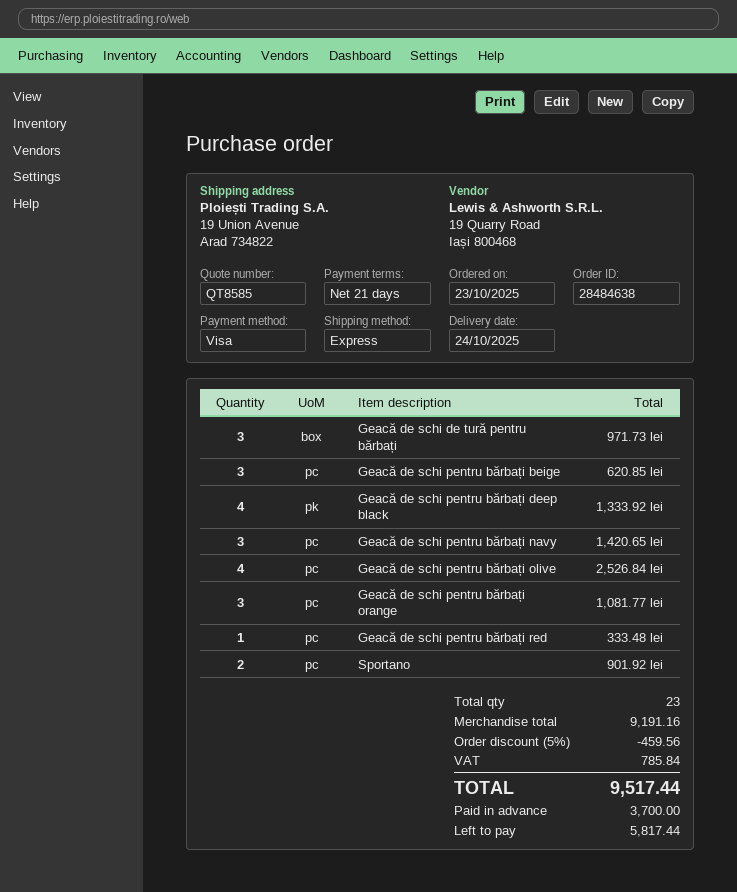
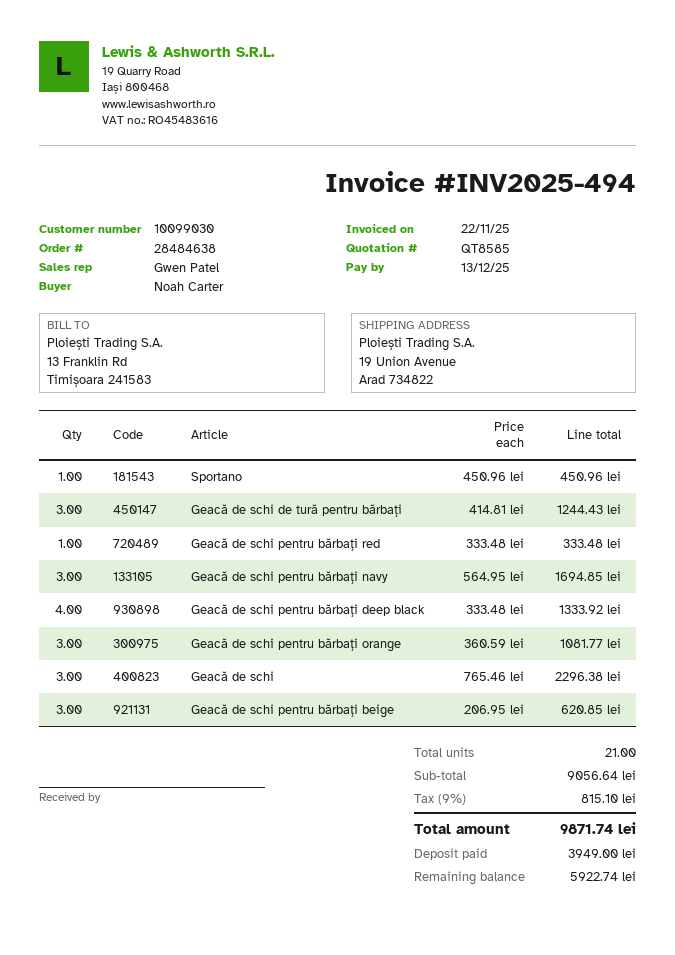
Geacă de schi de tură pentru bărbați: 3 for 971.73 -> 3 for 1244.43
Geacă de schi pentru bărbați navy: 3 for 1420.65 -> 3 for 1694.85
Geacă de schi pentru bărbați olive: 4 for 2526.84 -> none
Sportano: 2 for 901.92 -> 1 for 450.96
Geacă de schi: none -> 3 for 2296.38
total quantity: 23 -> 21
subtotal: 9191.16 -> 9056.64
discount: 5% = 459.56 -> none
tax: 785.84 -> 815.10
total: 9517.44 -> 9871.74
deposit: 3700.00 -> 3949.00
balance: 5817.44 -> 5922.74

